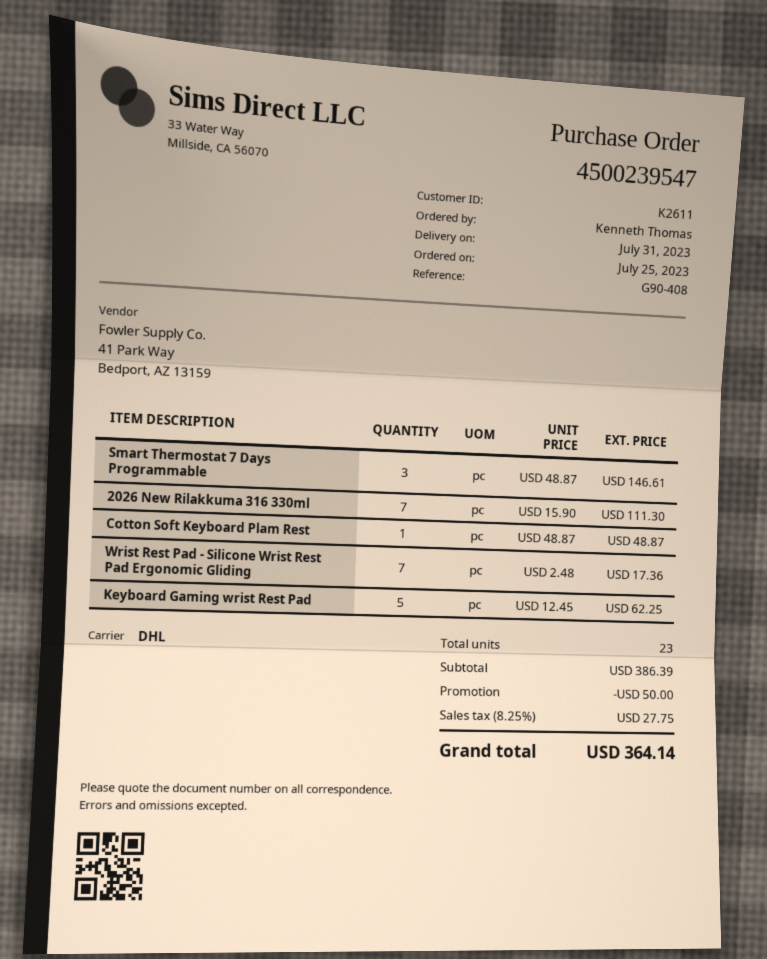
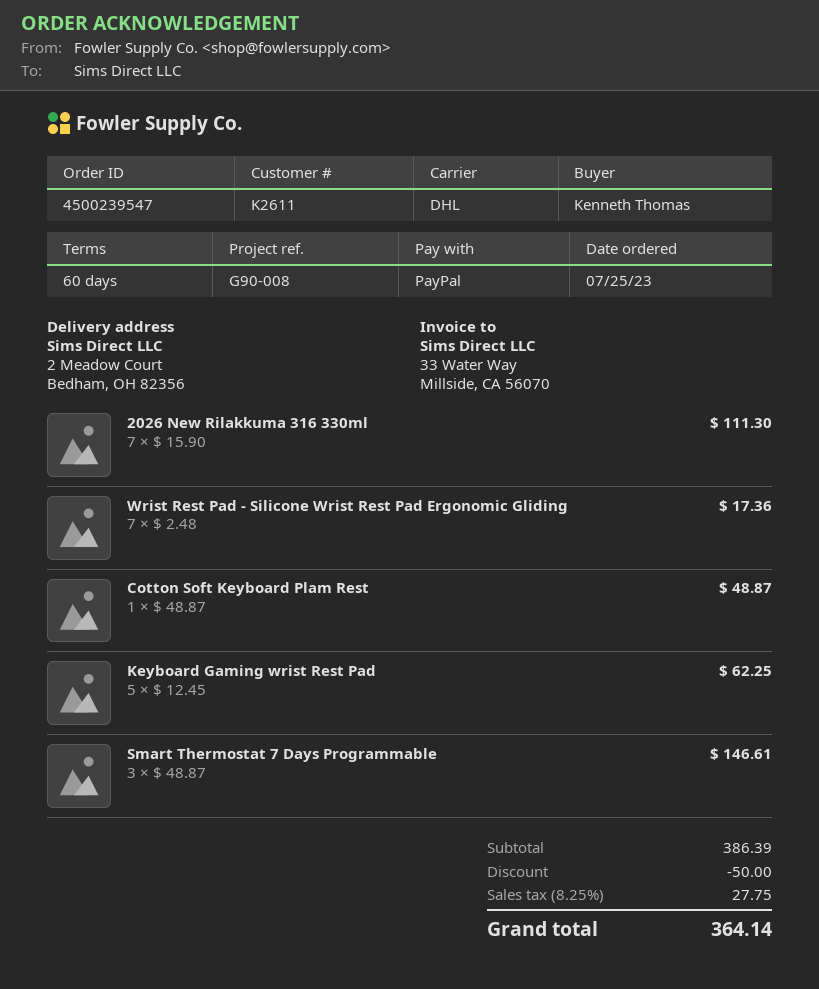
reference: G90-408 -> G90-008

